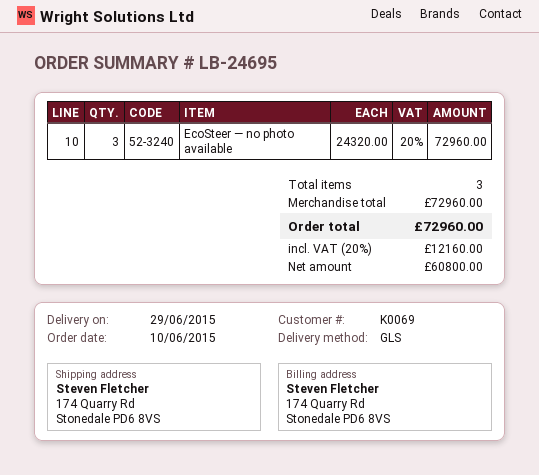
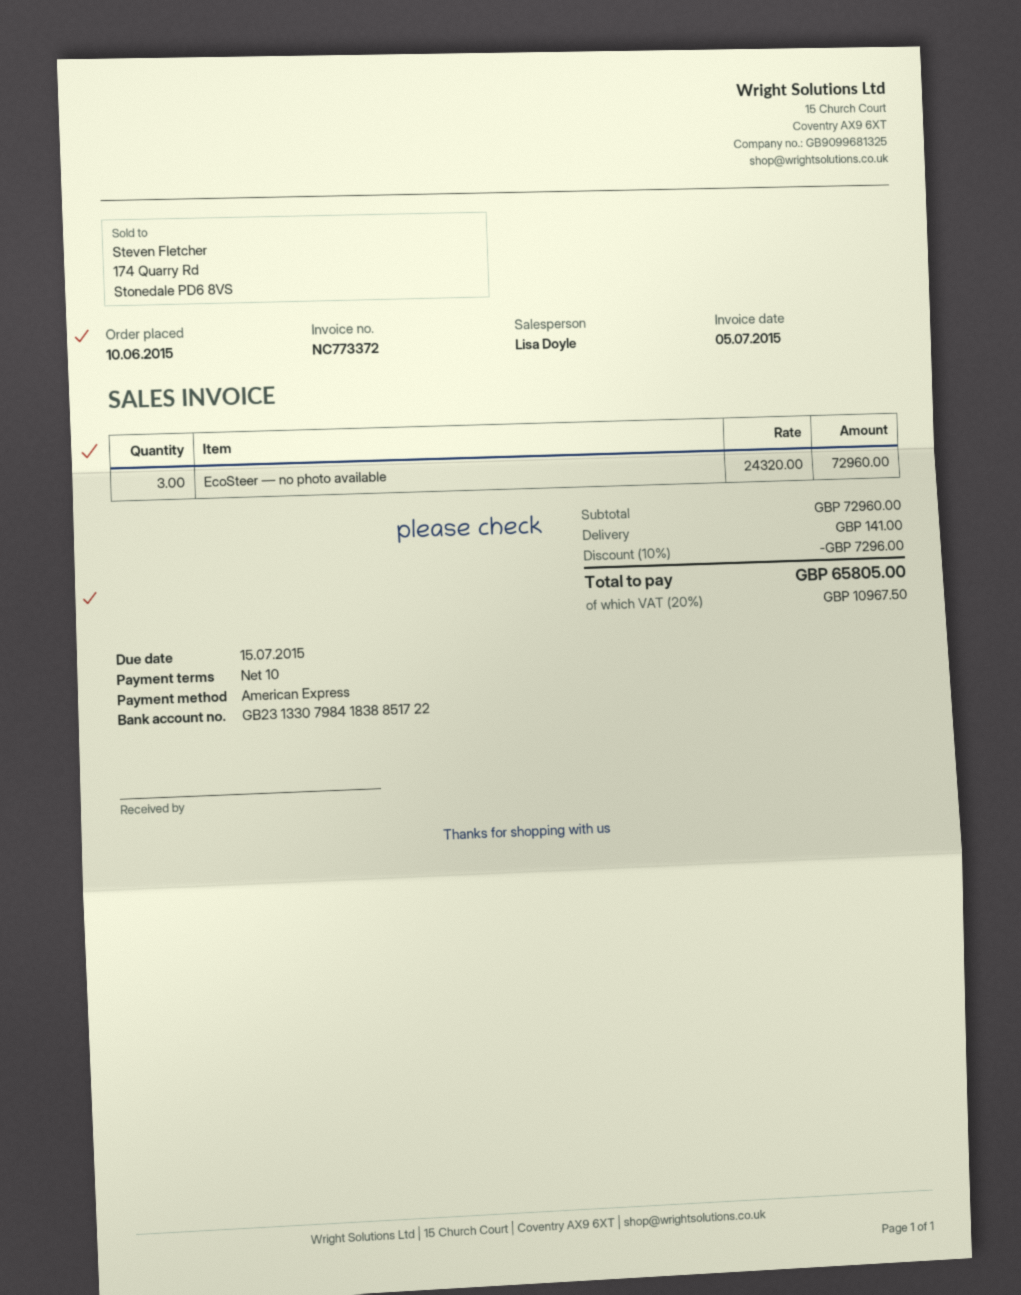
discount: none -> 10% = 7296.00
shipping: none -> 141.00
tax: 20% = 12160.00 -> 20% = 10967.50
total: 72960.00 -> 65805.00

